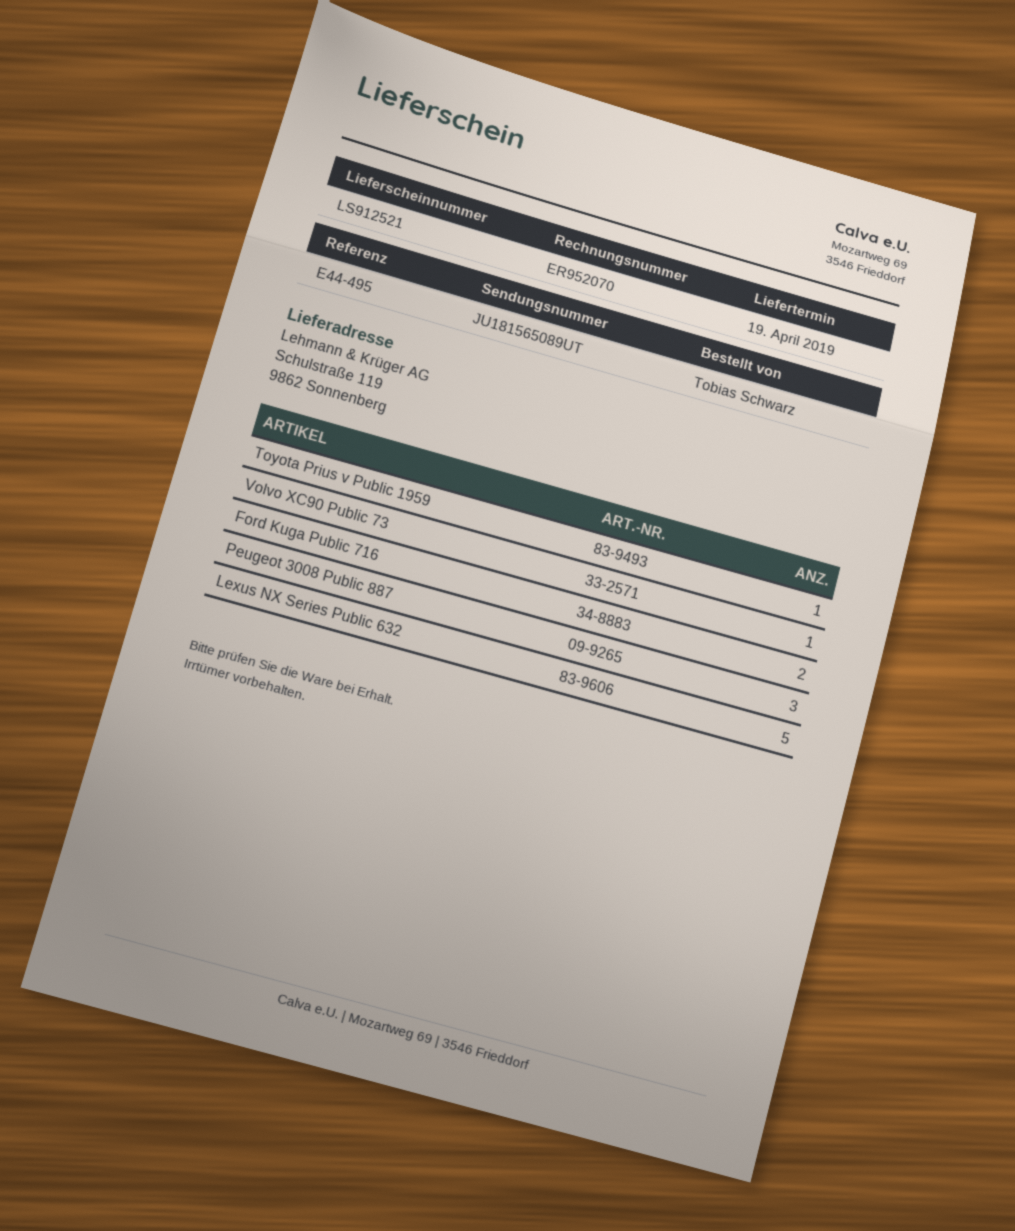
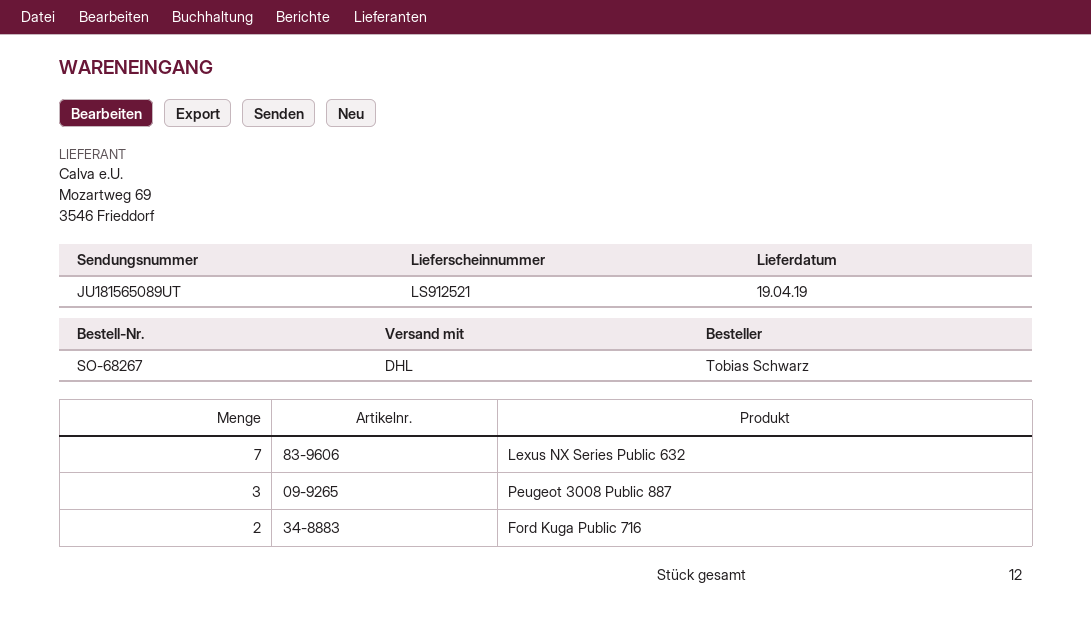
Toyota Prius v Public 1959: 1 -> none
Volvo XC90 Public 73: 1 -> none
Lexus NX Series Public 632: 5 -> 7

